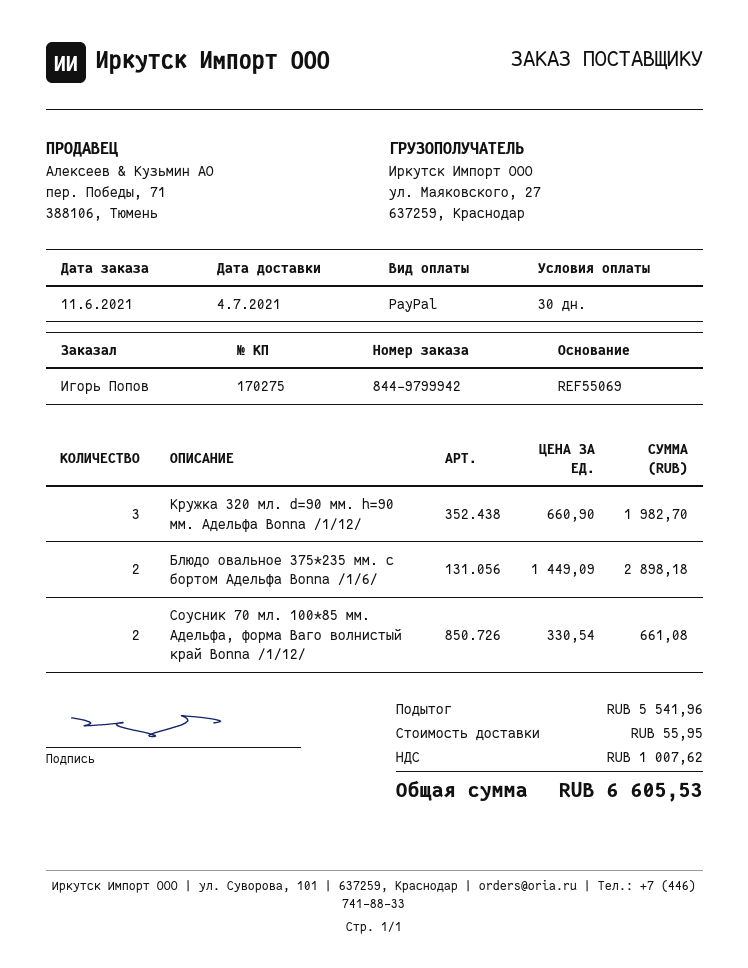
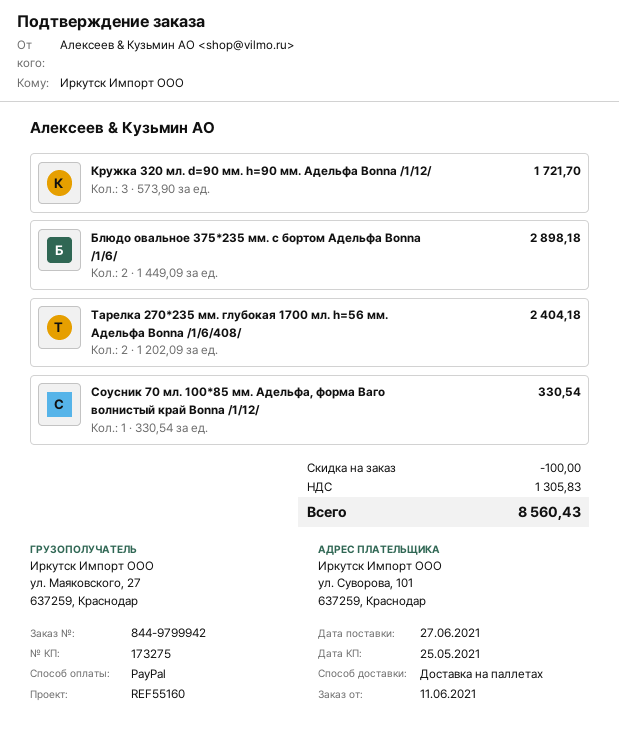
quote number: 170275 -> 173275
delivery date: 2021-07-04 -> 2021-06-27
reference: REF55069 -> REF55160
Кружка 320 мл. d=90 мм. h=90 мм. Адельфа Bonna /1/12/: 3 x 660.90 = 1982.70 -> 3 x 573.90 = 1721.70
Соусник 70 мл. 100*85 мм. Адельфа, форма Ваго волнистый край Bonna /1/12/: 2 x 330.54 = 661.08 -> 1 x 330.54 = 330.54
Тарелка 270*235 мм. глубокая 1700 мл. h=56 мм. Адельфа Bonna /1/6/408/: none -> 2 x 1202.09 = 2404.18
discount: none -> 100.00
shipping: 55.95 -> none
tax: 1007.62 -> 1305.83
total: 6605.53 -> 8560.43

